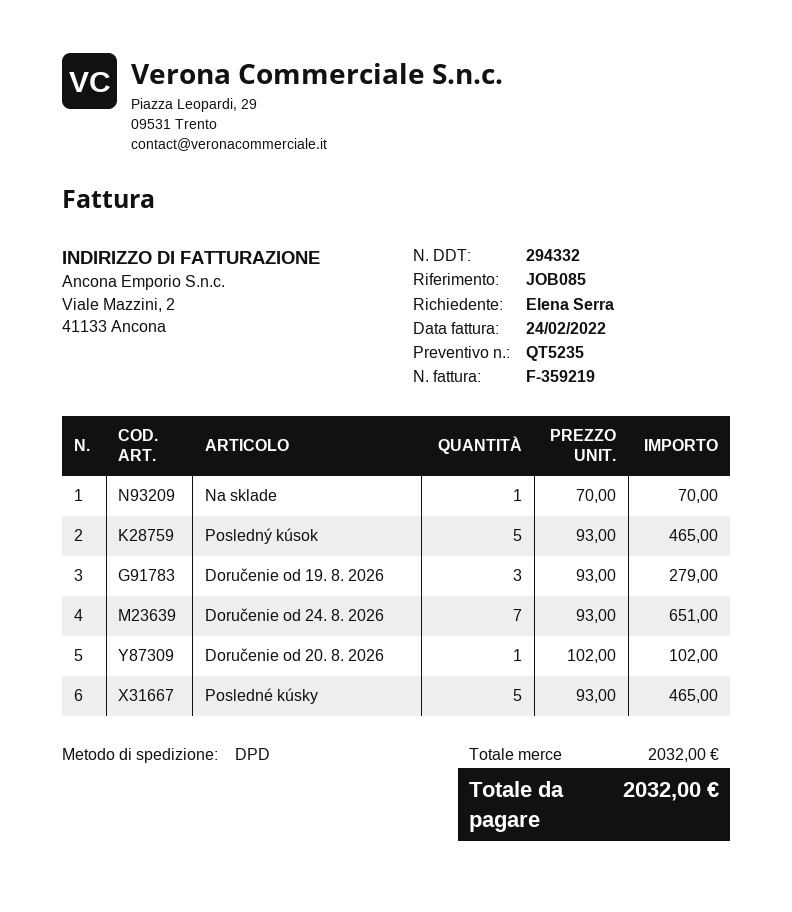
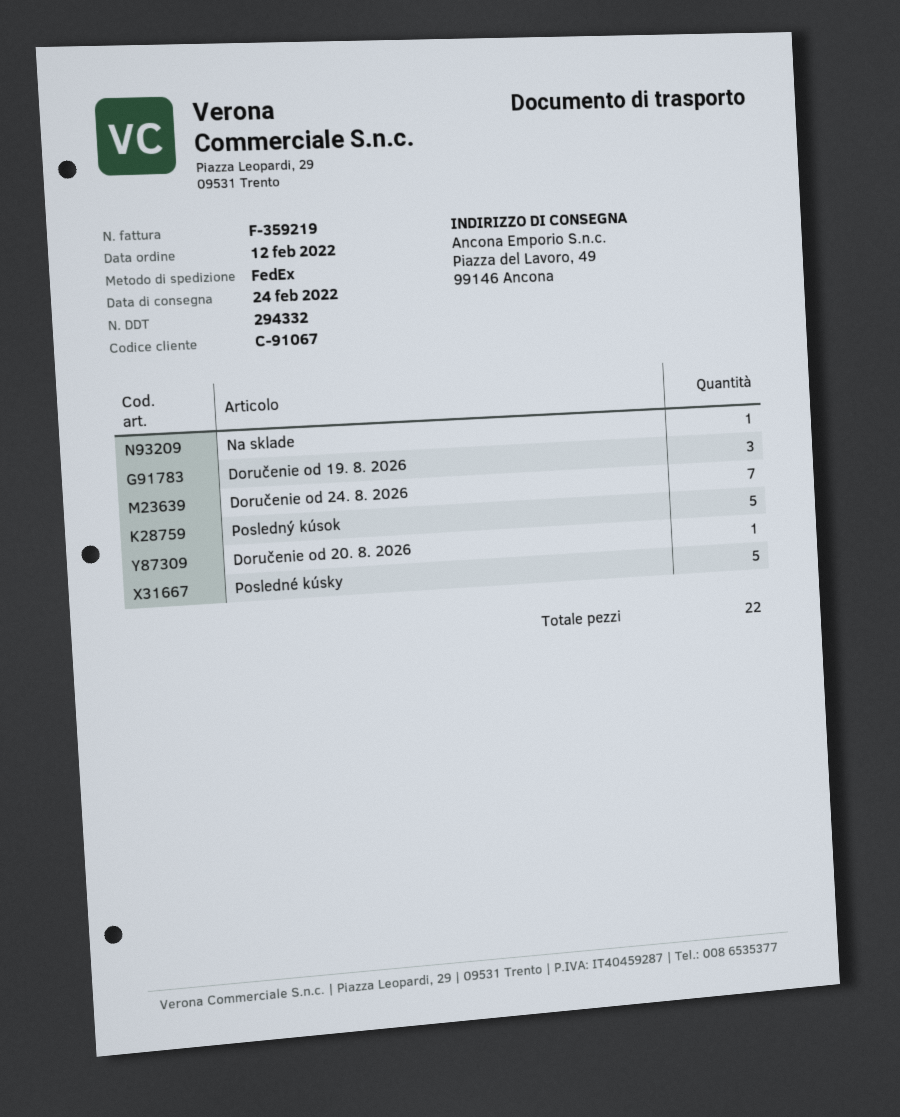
shipping method: DPD -> FedEx

